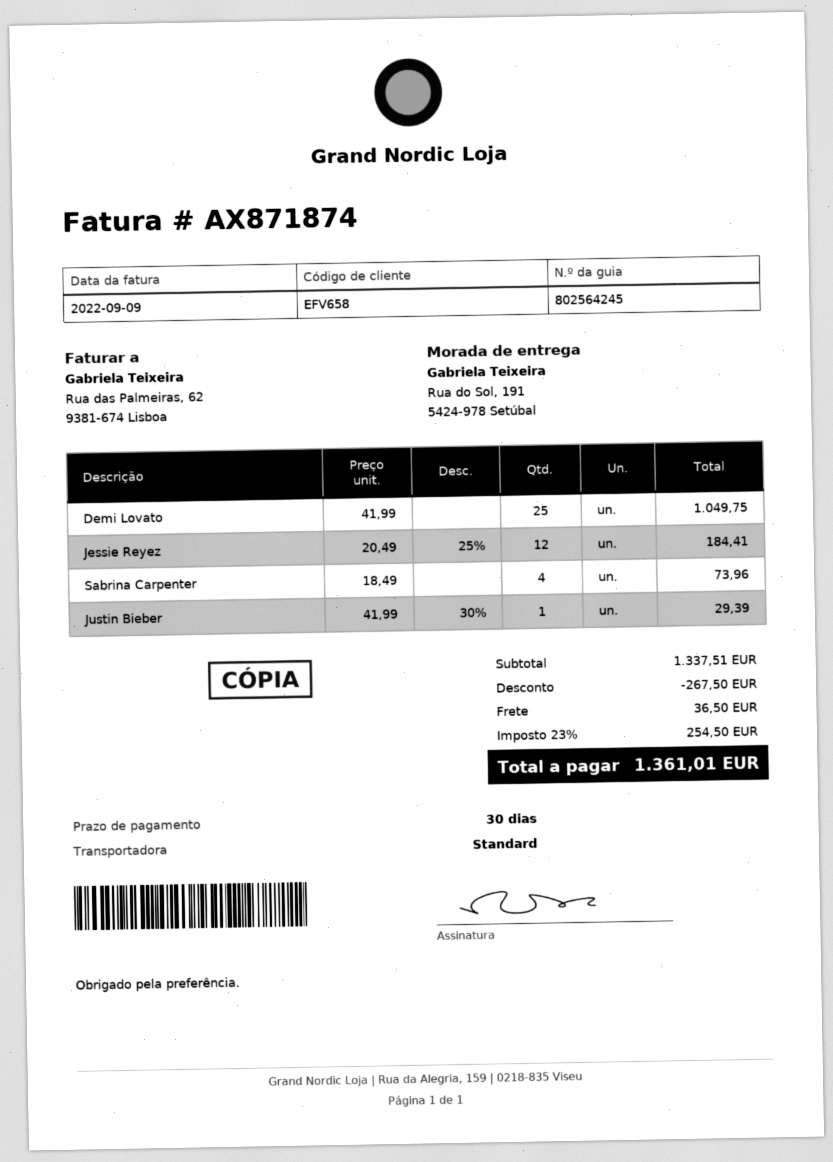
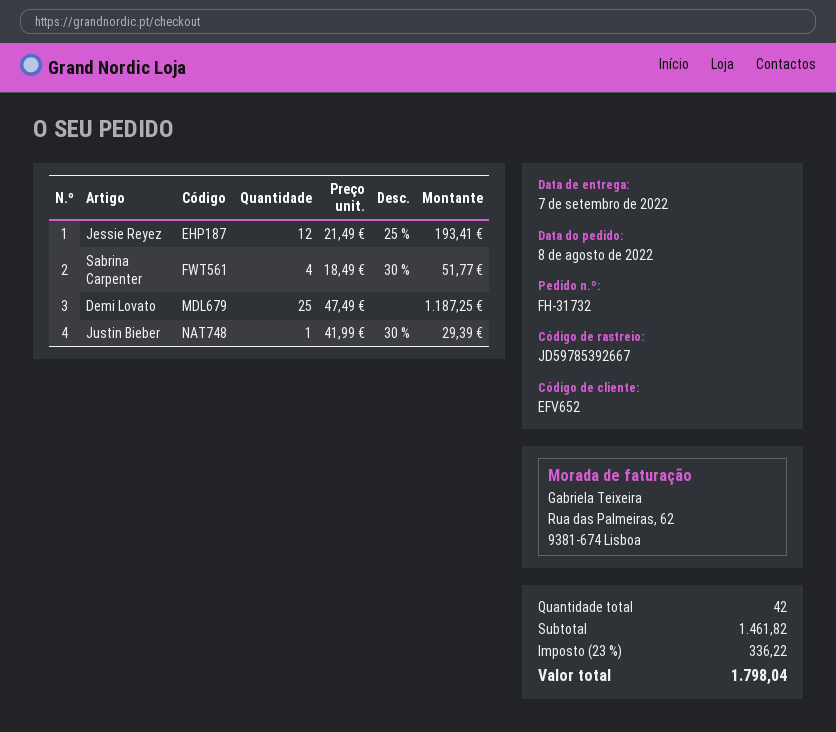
customer number: EFV658 -> EFV652
Demi Lovato: 25 x 41.99 = 1049.75 -> 25 x 47.49 = 1187.25
Jessie Reyez: 12 x 20.49 - 25% = 184.41 -> 12 x 21.49 - 25% = 193.41
Sabrina Carpenter: 4 x 18.49 = 73.96 -> 4 x 18.49 - 30% = 51.77
subtotal: 1337.51 -> 1461.82
discount: 267.50 -> none
shipping: 36.50 -> none
tax: 23% = 254.50 -> 23% = 336.22
total: 1361.01 -> 1798.04

